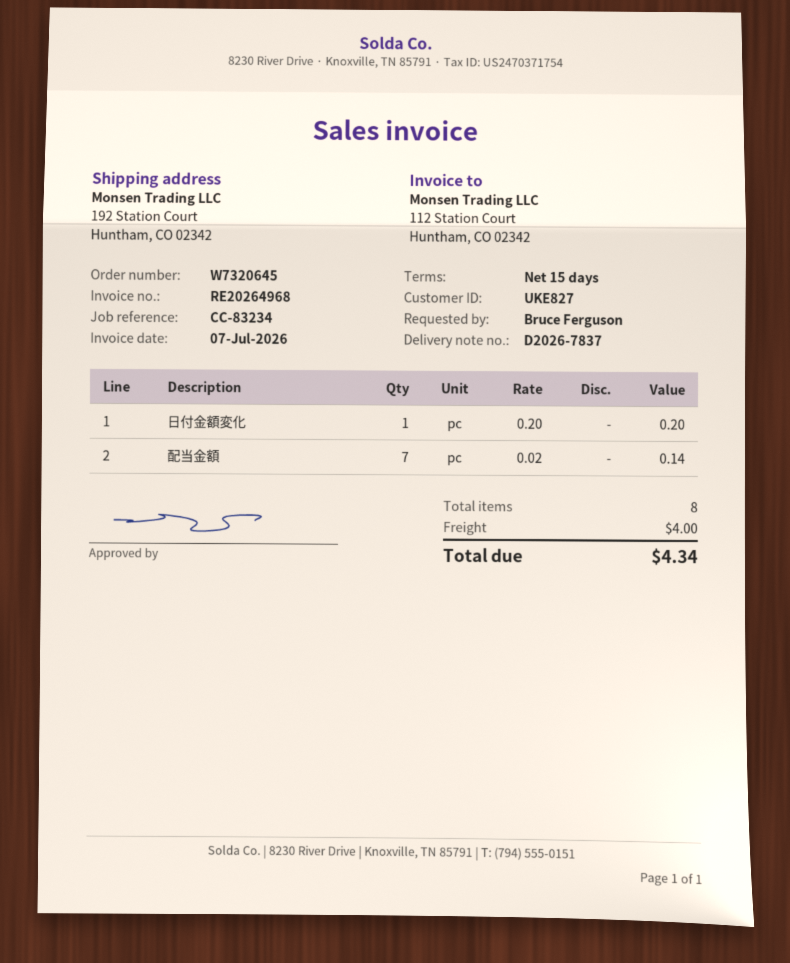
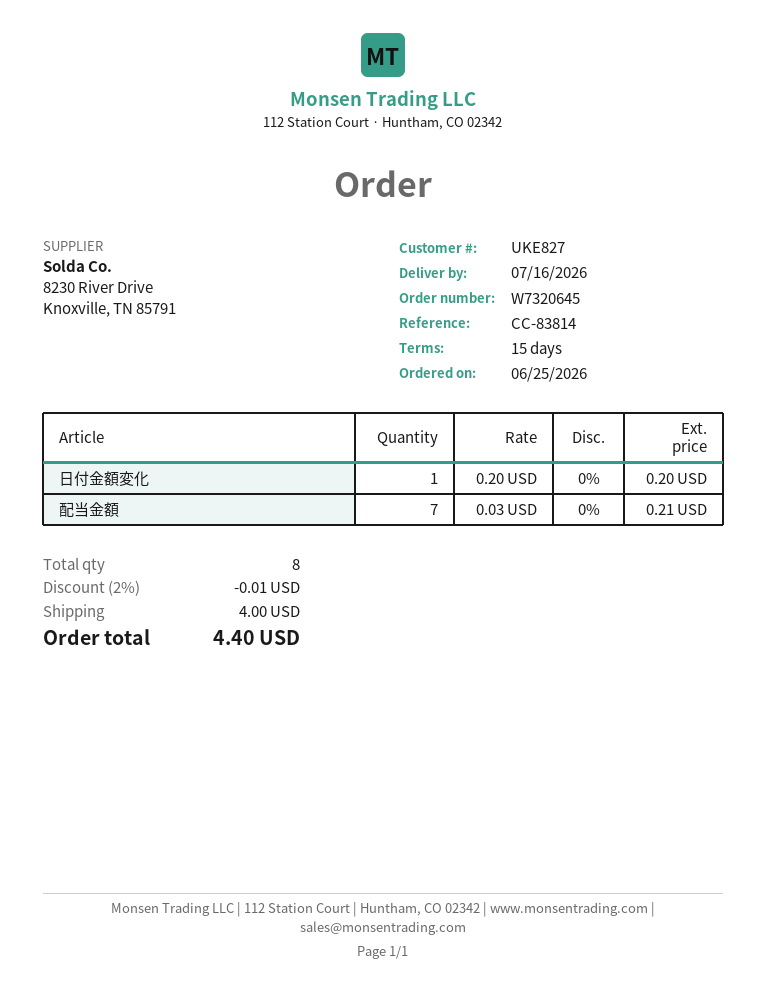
reference: CC-83234 -> CC-83814
配当金額: 7 x 0.02 = 0.14 -> 7 x 0.03 = 0.21
discount: none -> 2% = 0.01
total: 4.34 -> 4.40

